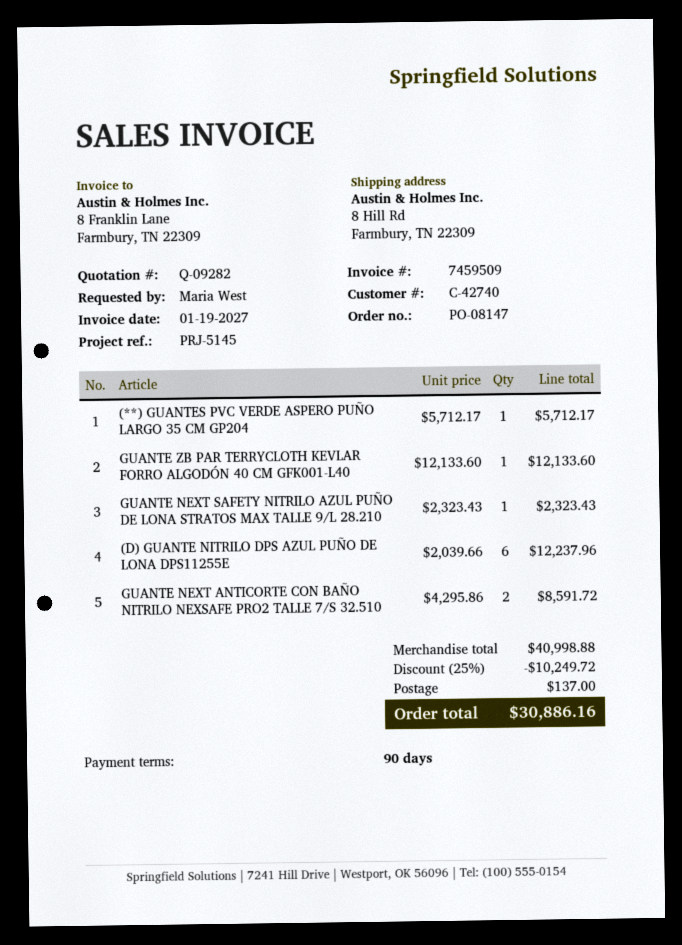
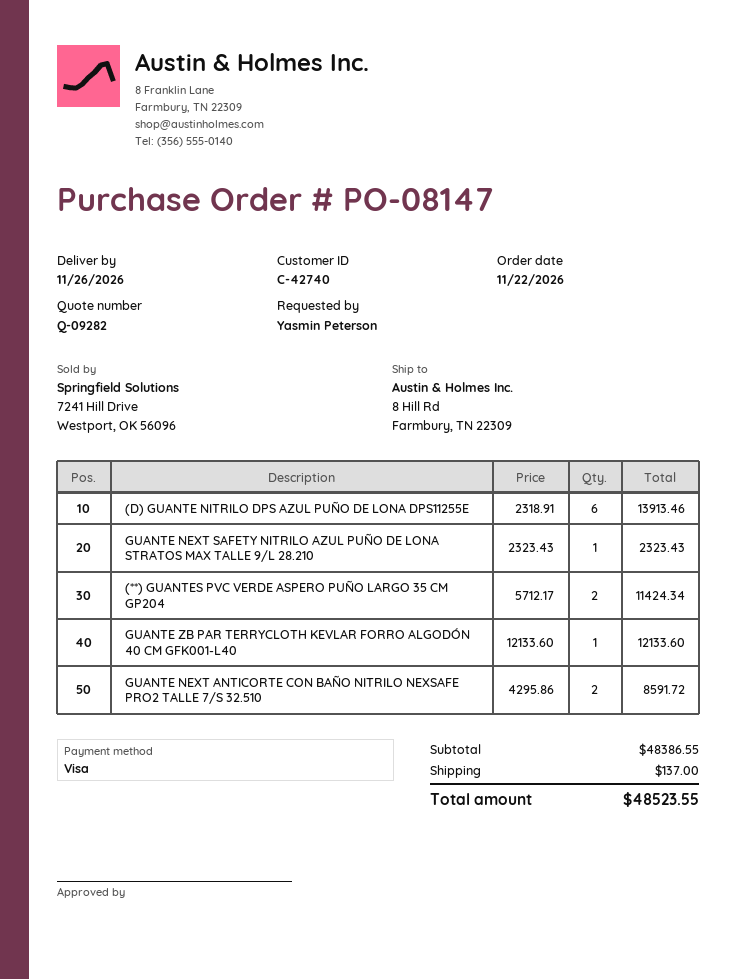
ordered by: Maria West -> Yasmin Peterson
(**) GUANTES PVC VERDE ASPERO PUÑO LARGO 35 CM GP204: 1 x 5712.17 = 5712.17 -> 2 x 5712.17 = 11424.34
(D) GUANTE NITRILO DPS AZUL PUÑO DE LONA DPS11255E: 6 x 2039.66 = 12237.96 -> 6 x 2318.91 = 13913.46
subtotal: 40998.88 -> 48386.55
discount: 25% = 10249.72 -> none
total: 30886.16 -> 48523.55

